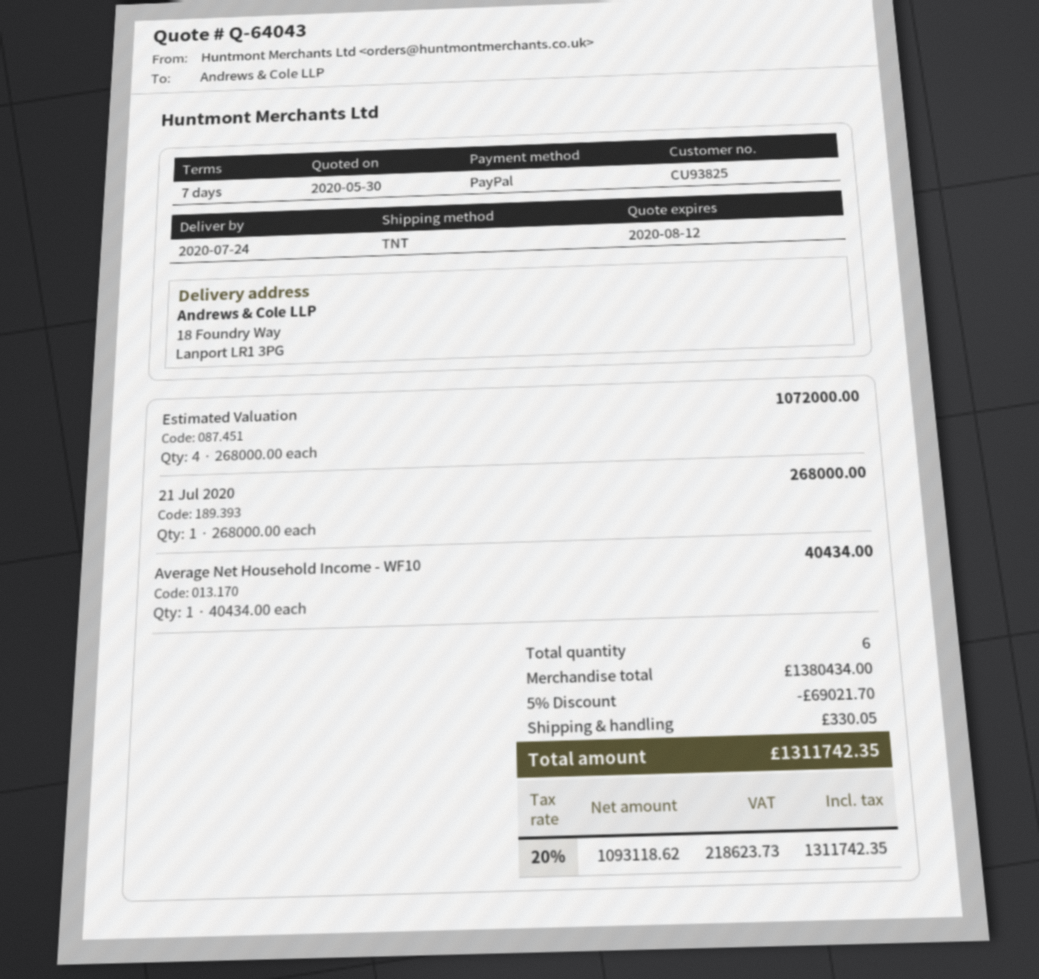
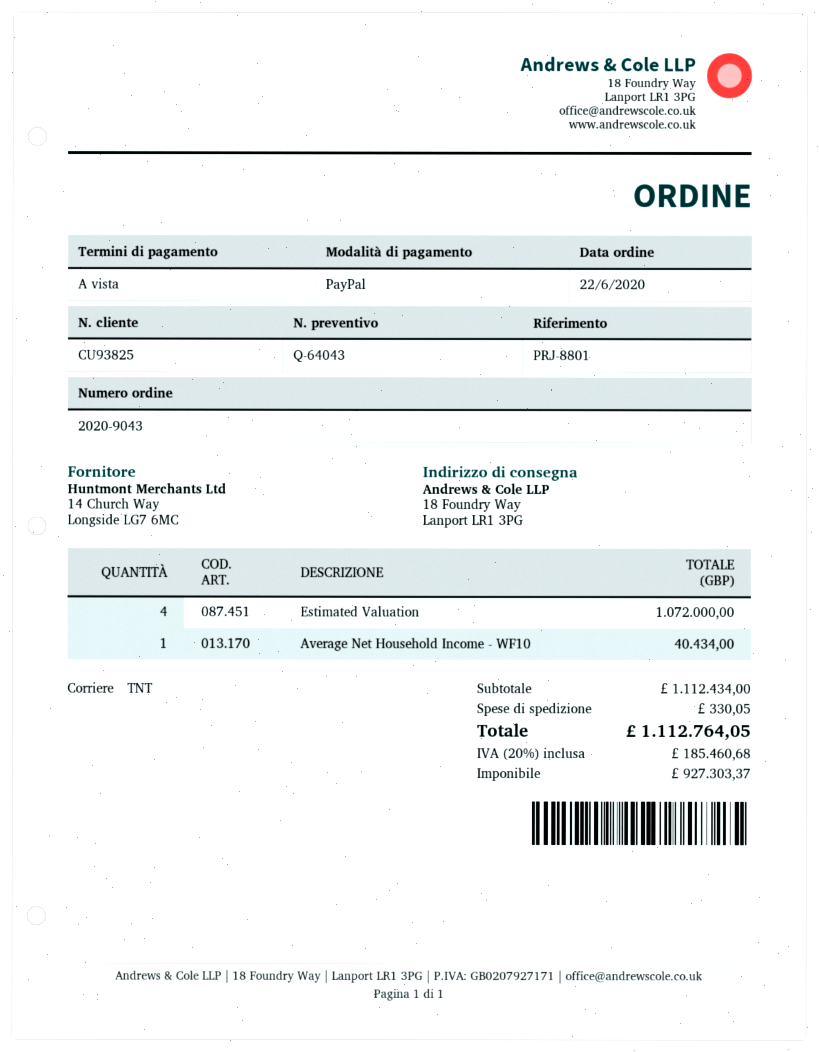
payment terms: 7 days -> on receipt
21 Jul 2020: 1 for 268000.00 -> none
subtotal: 1380434.00 -> 1112434.00
discount: 5% = 69021.70 -> none
net: 1093118.62 -> 927303.37
tax: 20% = 218623.73 -> 20% = 185460.68
total: 1311742.35 -> 1112764.05

